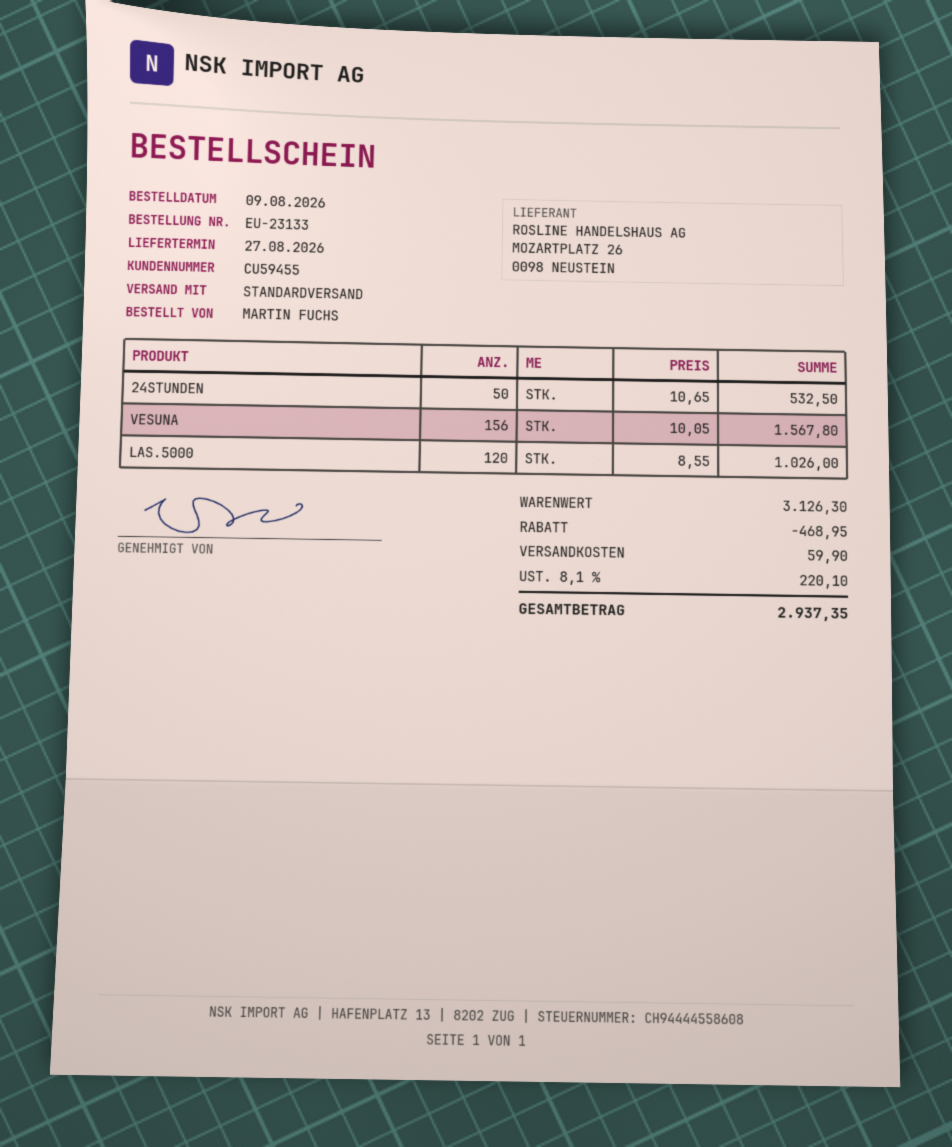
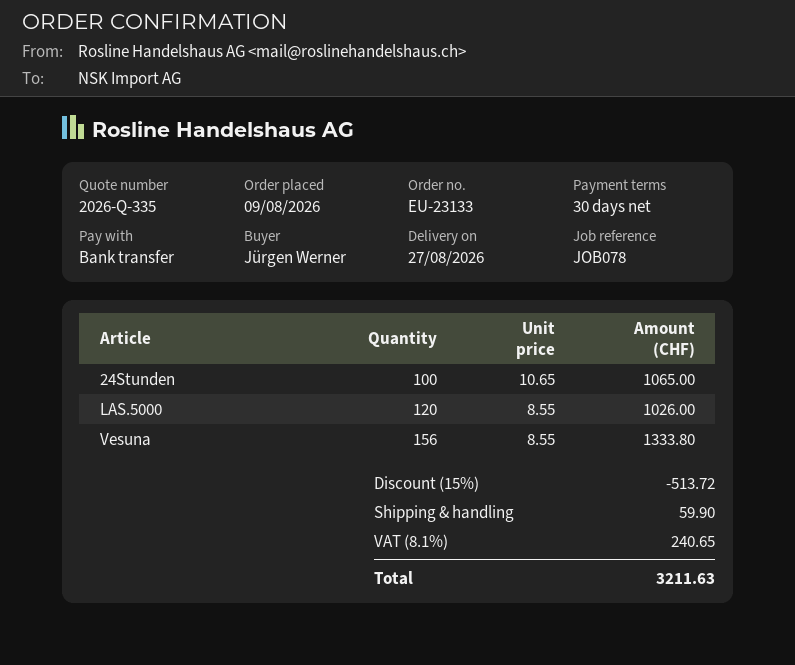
ordered by: MARTIN FUCHS -> Jürgen Werner
24STUNDEN: 50 x 10.65 = 532.50 -> 100 x 10.65 = 1065.00
VESUNA: 156 x 10.05 = 1567.80 -> 156 x 8.55 = 1333.80
discount: 468.95 -> 513.72
tax: 8.1% = 220.10 -> 8.1% = 240.65
total: 2937.35 -> 3211.63

